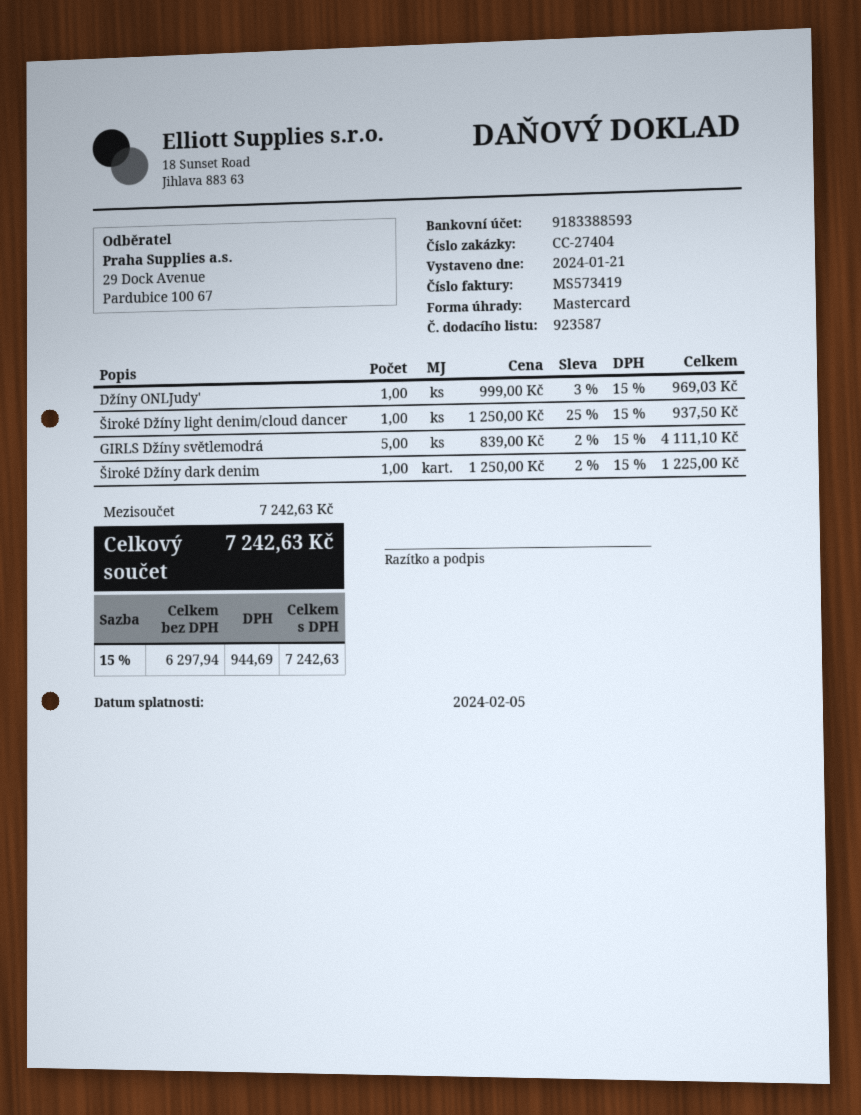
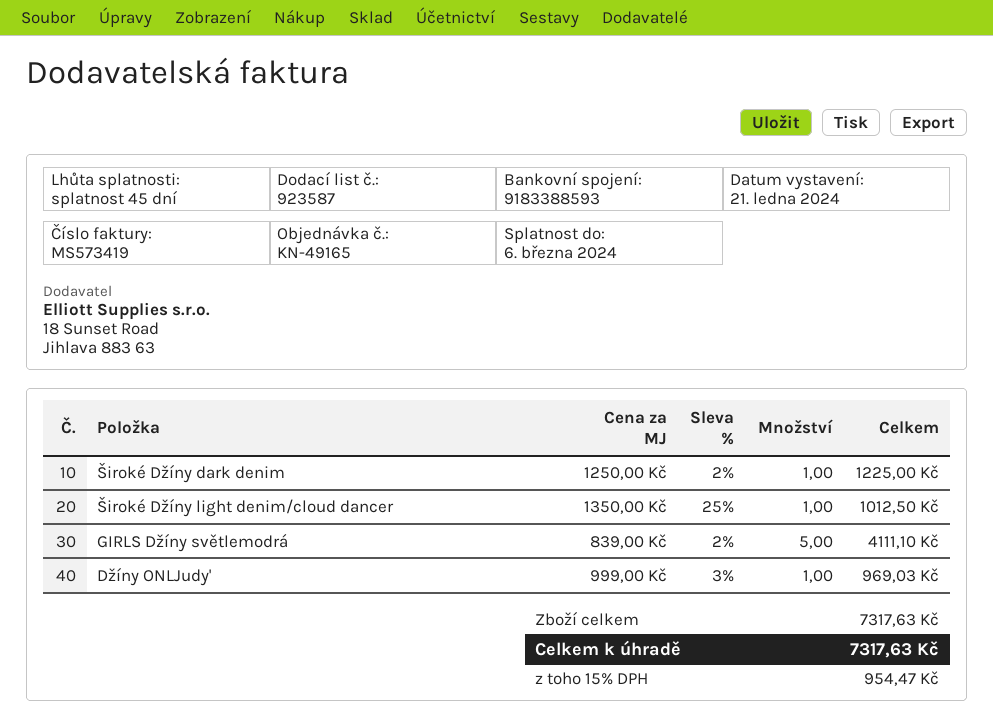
due date: 2024-02-05 -> 2024-03-06
Široké Džíny light denim/cloud dancer: 1 x 1250.00 - 25% = 937.50 -> 1 x 1350.00 - 25% = 1012.50
subtotal: 7242.63 -> 7317.63
tax: 15% = 944.69 -> 15% = 954.47
total: 7242.63 -> 7317.63

